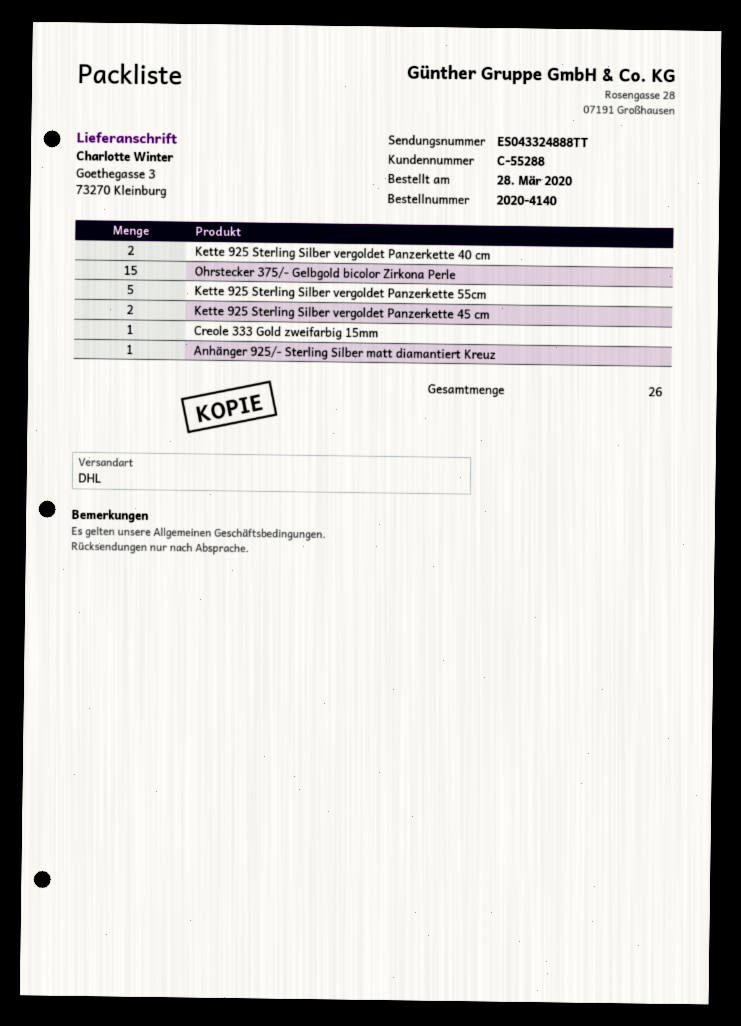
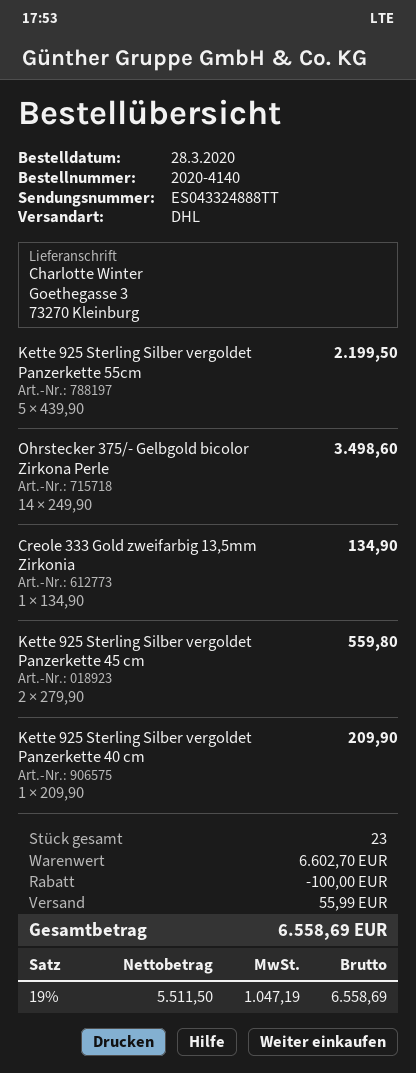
Kette 925 Sterling Silber vergoldet Panzerkette 40 cm: 2 -> 1
Ohrstecker 375/- Gelbgold bicolor Zirkona Perle: 15 -> 14
Creole 333 Gold zweifarbig 15mm: 1 -> none
Anhänger 925/- Sterling Silber matt diamantiert Kreuz: 1 -> none
Creole 333 Gold zweifarbig 13,5mm Zirkonia: none -> 1
total quantity: 26 -> 23

